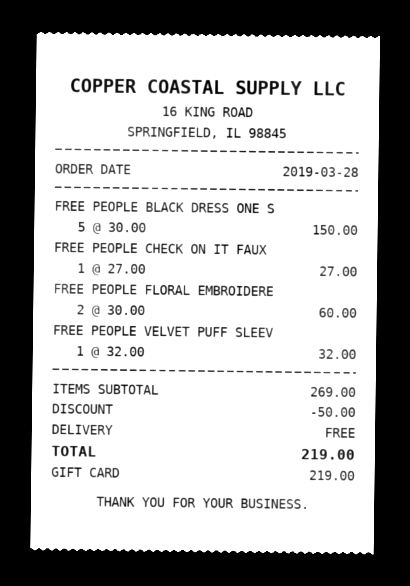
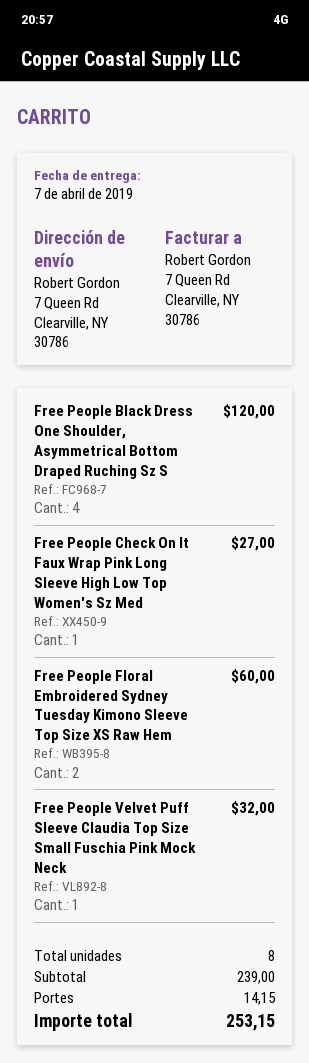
FREE PEOPLE BLACK DRESS ONE S: 5 for 150.00 -> 4 for 120.00
subtotal: 269.00 -> 239.00
discount: 50.00 -> none
shipping: 0.00 -> 14.15
total: 219.00 -> 253.15

